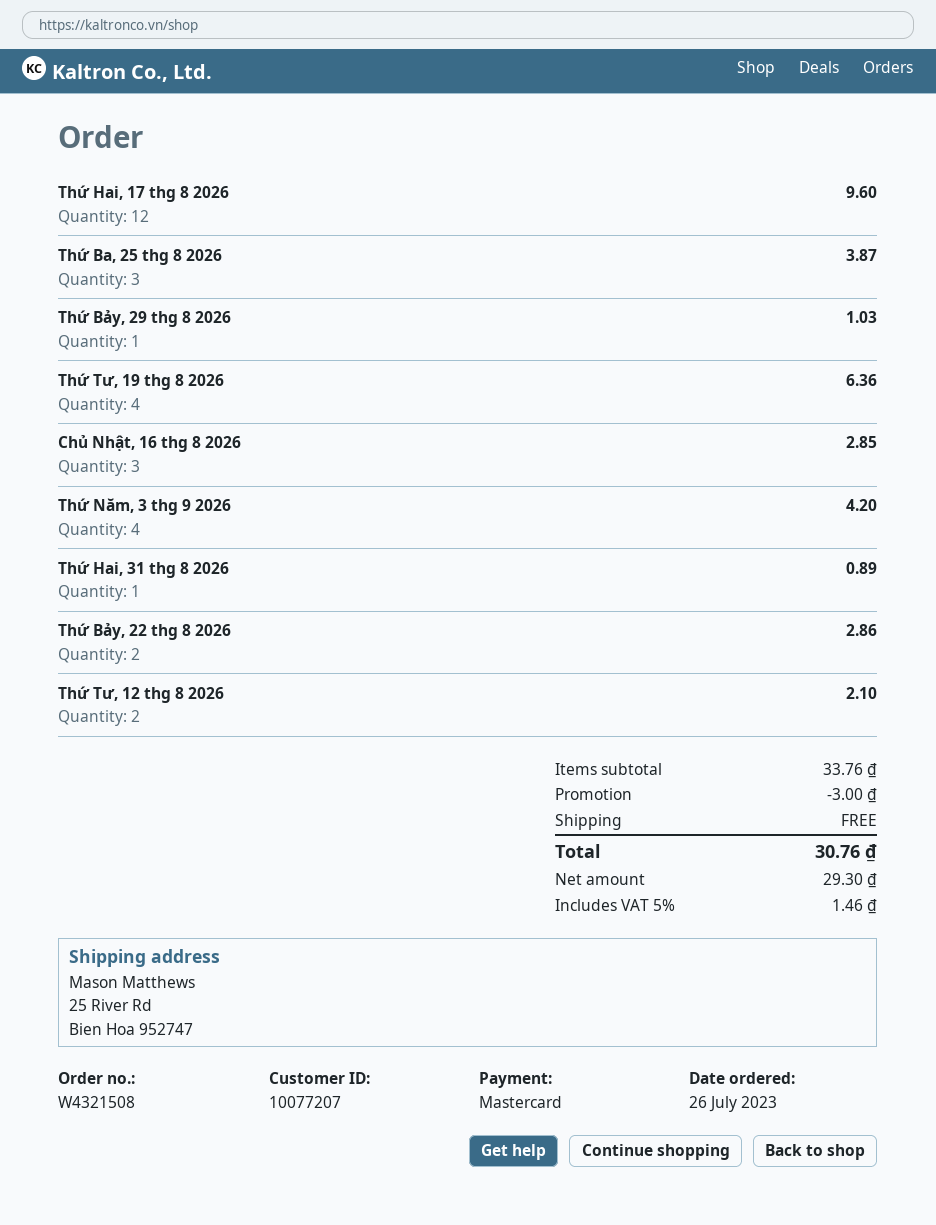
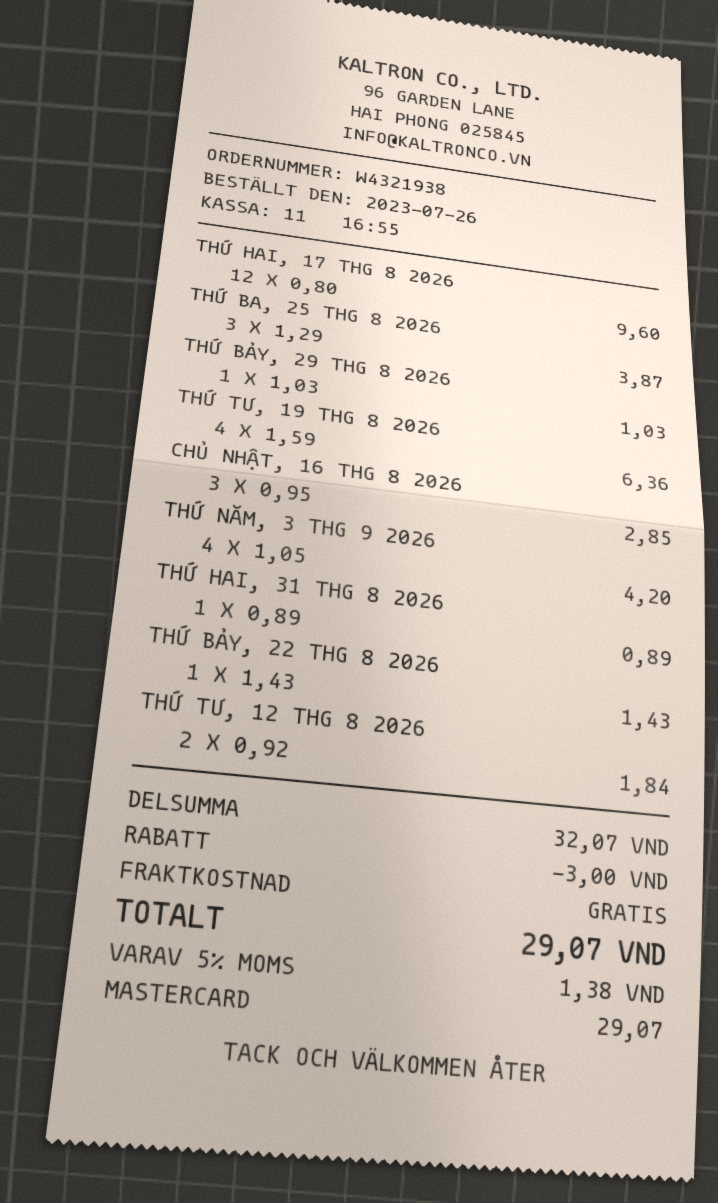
order number: W4321508 -> W4321938
Thứ Bảy, 22 thg 8 2026: 2 for 2.86 -> 1 for 1.43
Thứ Tư, 12 thg 8 2026: 2 for 2.10 -> 2 for 1.84
subtotal: 33.76 -> 32.07
tax: 5% = 1.46 -> 5% = 1.38
total: 30.76 -> 29.07

